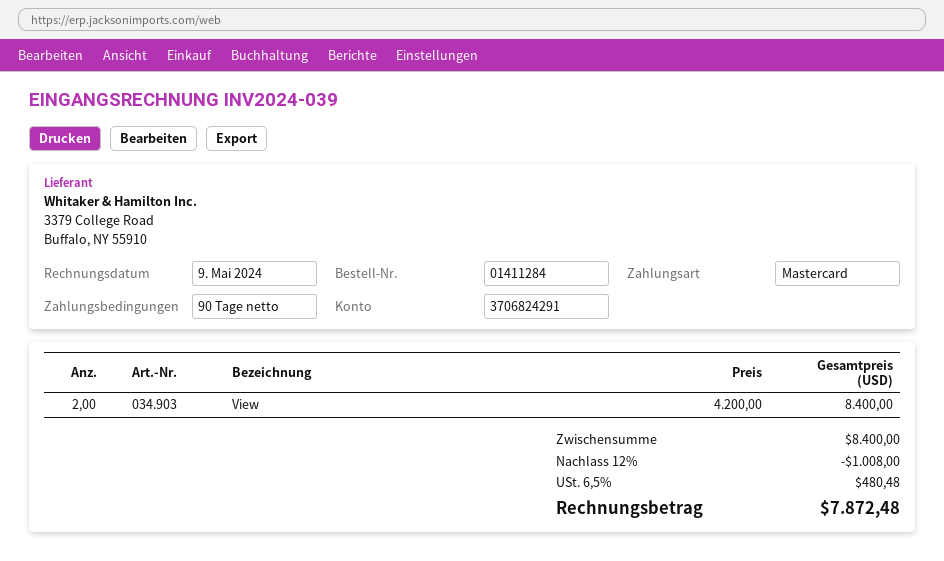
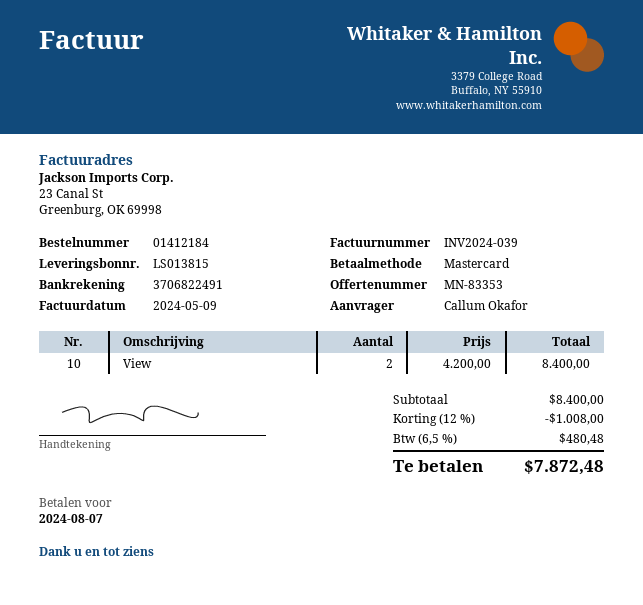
order number: 01411284 -> 01412184
bank account: 3706824291 -> 3706822491

